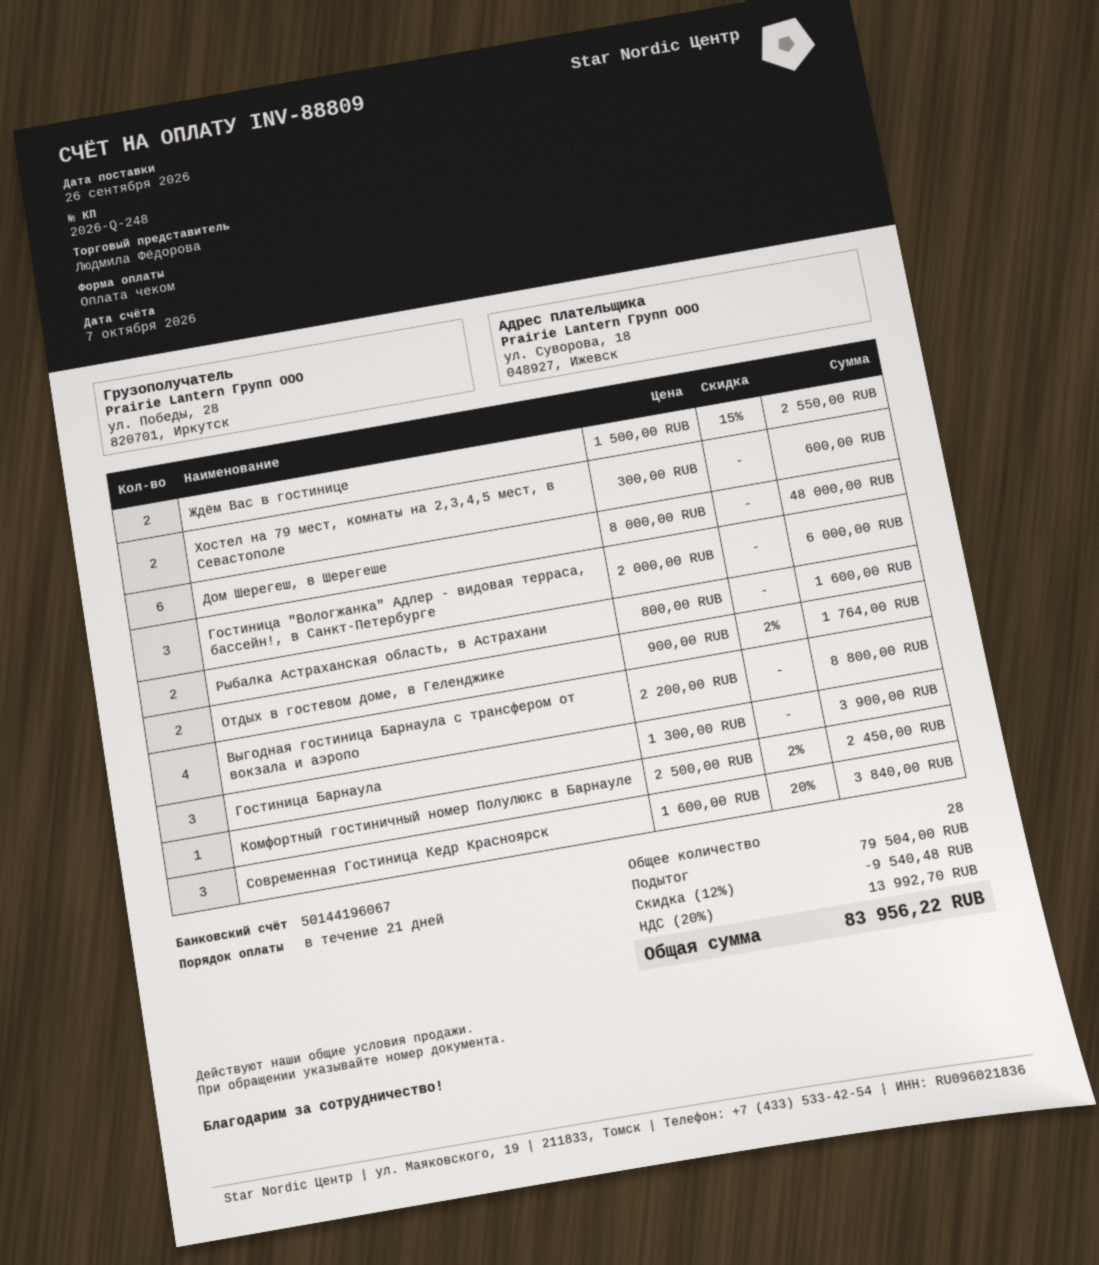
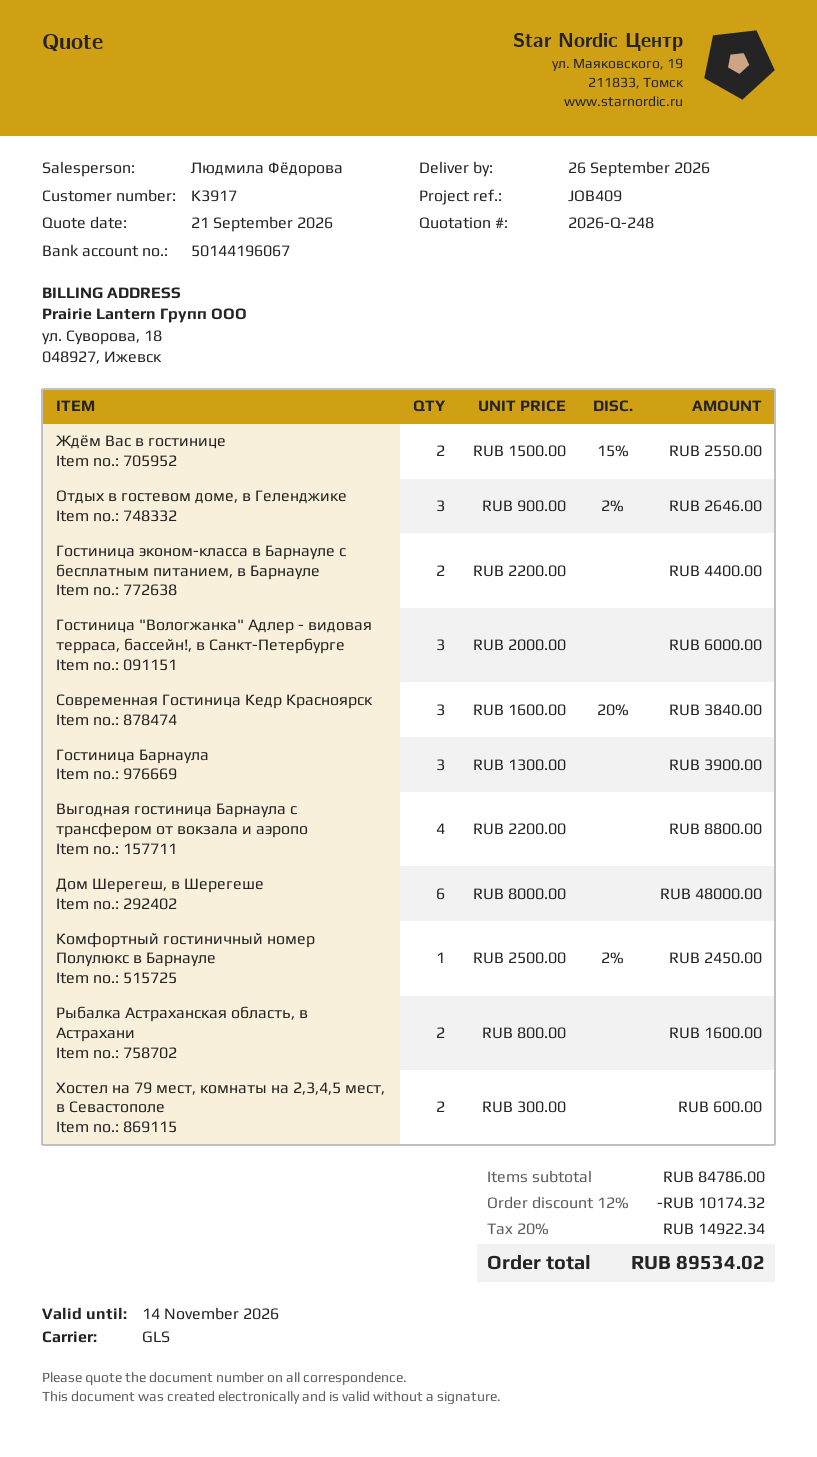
Отдых в гостевом доме, в Геленджике: 2 x 900.00 - 2% = 1764.00 -> 3 x 900.00 - 2% = 2646.00
Гостиница эконом-класса в Барнауле с бесплатным питанием, в Барнауле: none -> 2 x 2200.00 = 4400.00
subtotal: 79504.00 -> 84786.00
discount: 12% = 9540.48 -> 12% = 10174.32
tax: 20% = 13992.70 -> 20% = 14922.34
total: 83956.22 -> 89534.02

